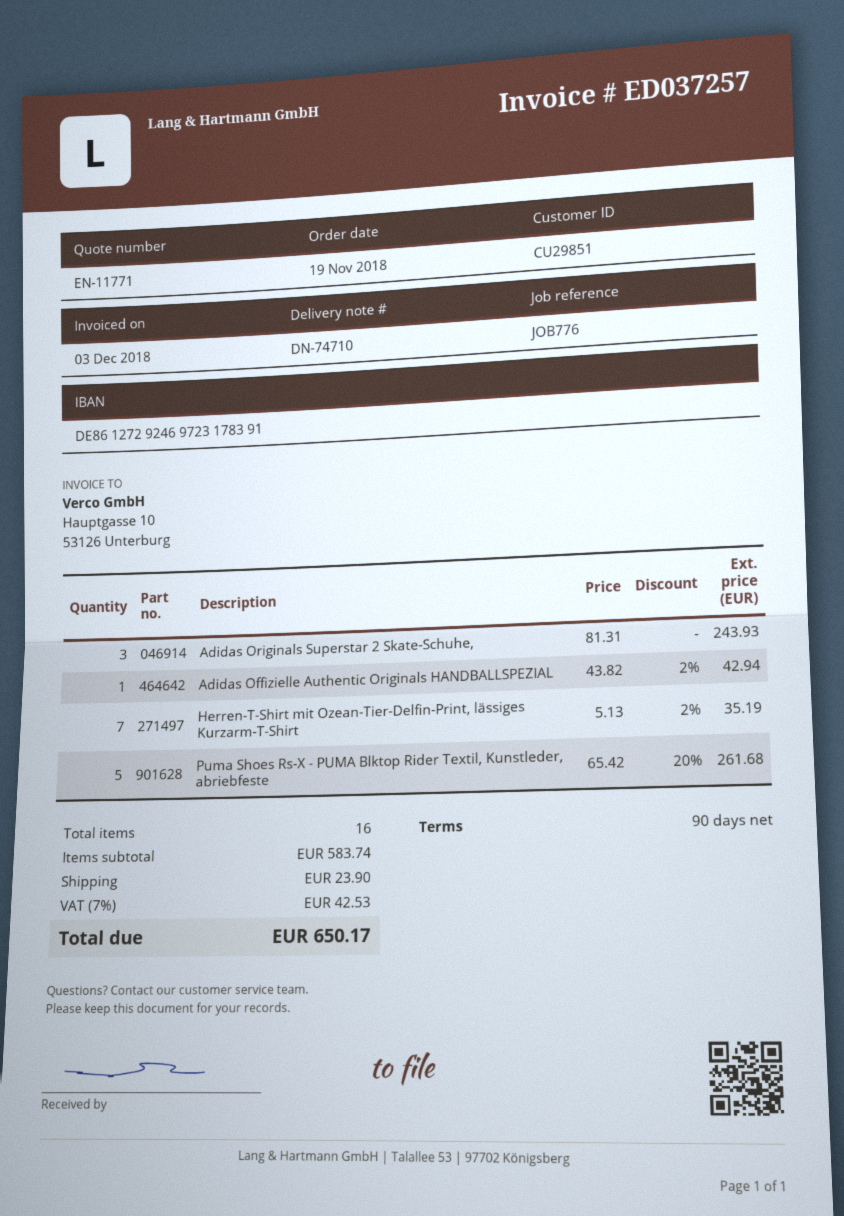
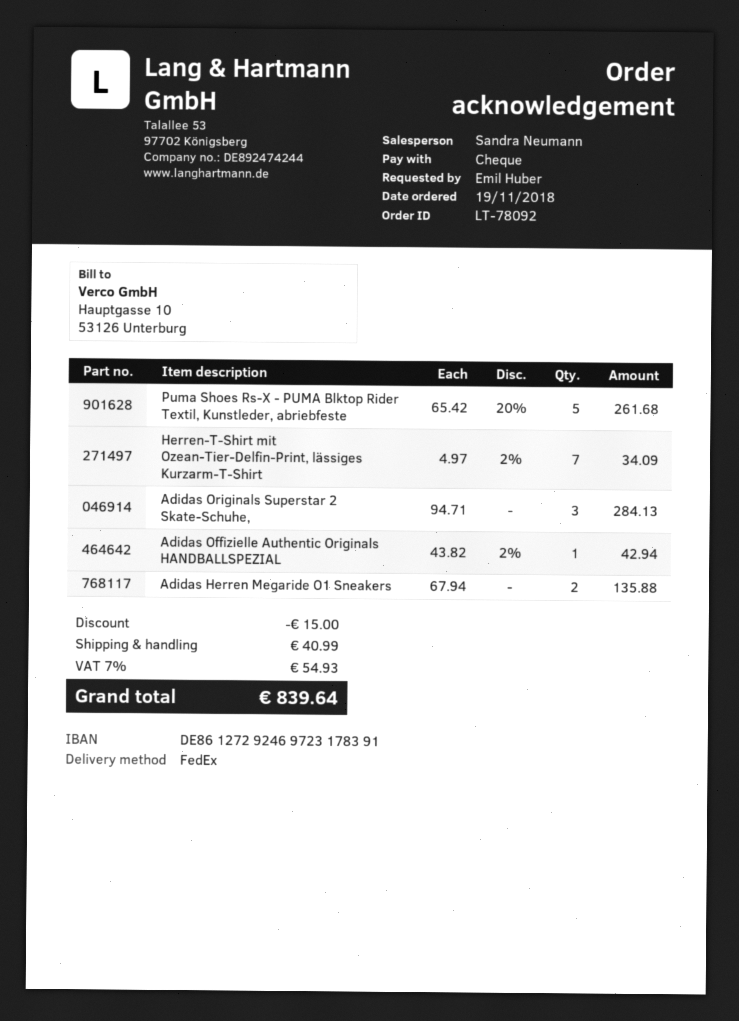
Adidas Originals Superstar 2 Skate-Schuhe,: 3 x 81.31 = 243.93 -> 3 x 94.71 = 284.13
Herren-T-Shirt mit Ozean-Tier-Delfin-Print, lässiges Kurzarm-T-Shirt: 7 x 5.13 - 2% = 35.19 -> 7 x 4.97 - 2% = 34.09
Adidas Herren Megaride O1 Sneakers: none -> 2 x 67.94 = 135.88
discount: none -> 15.00
shipping: 23.90 -> 40.99
tax: 7% = 42.53 -> 7% = 54.93
total: 650.17 -> 839.64

